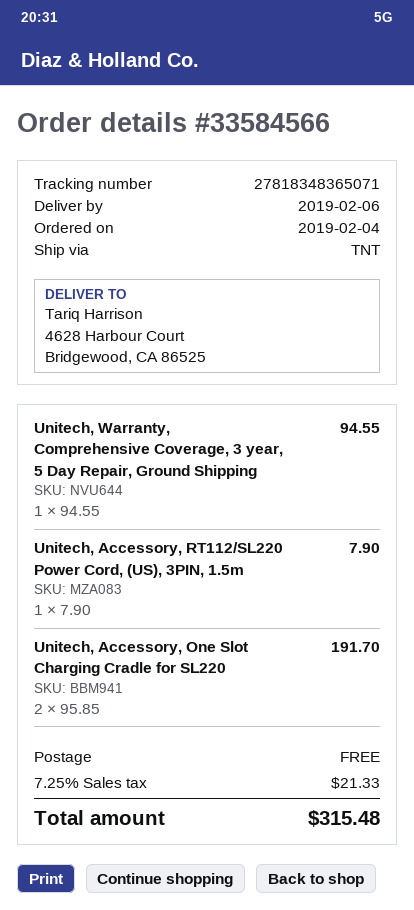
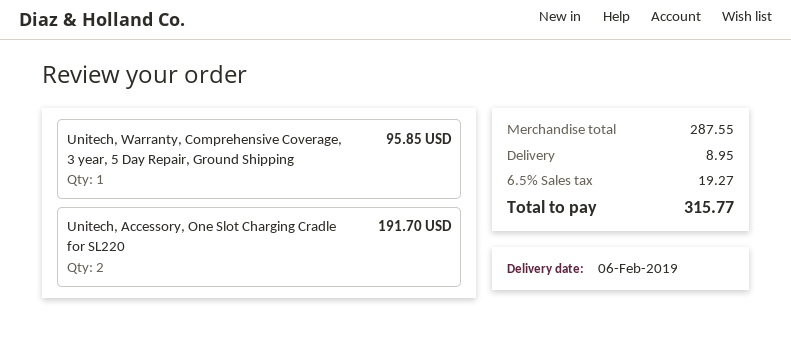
Unitech, Warranty, Comprehensive Coverage, 3 year, 5 Day Repair, Ground Shipping: 1 for 94.55 -> 1 for 95.85
Unitech, Accessory, RT112/SL220 Power Cord, (US), 3PIN, 1.5m: 1 for 7.90 -> none
shipping: 0.00 -> 8.95
tax: 7.25% = 21.33 -> 6.5% = 19.27
total: 315.48 -> 315.77

